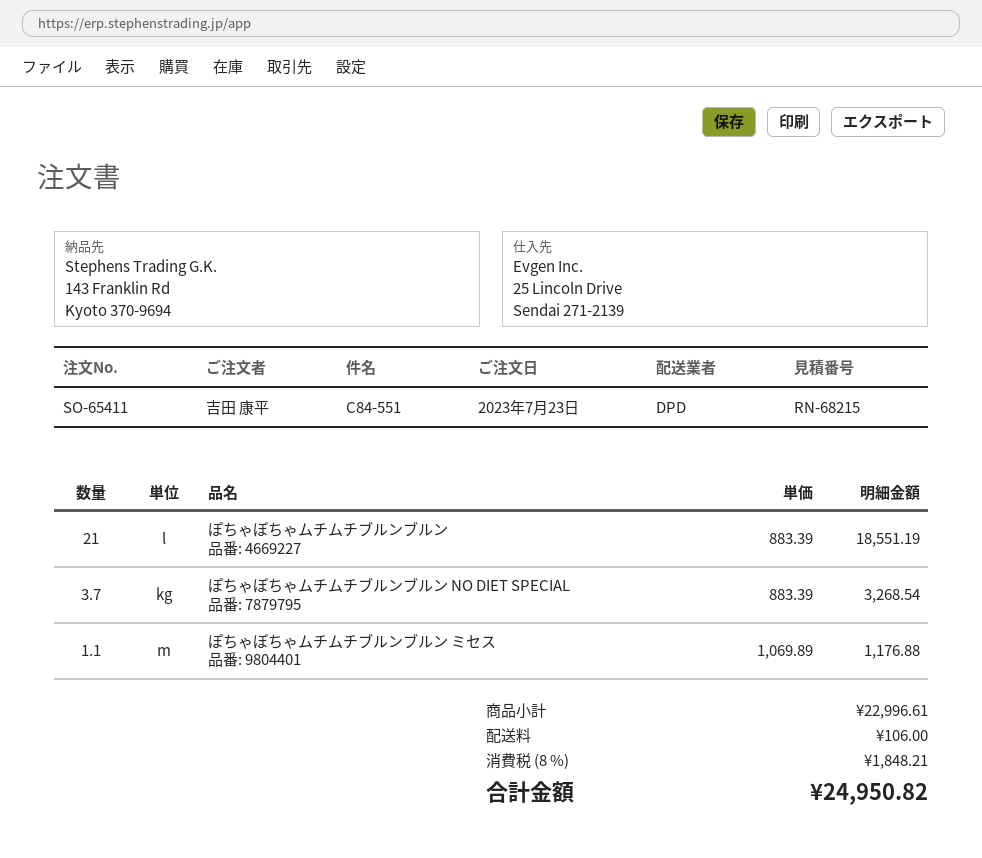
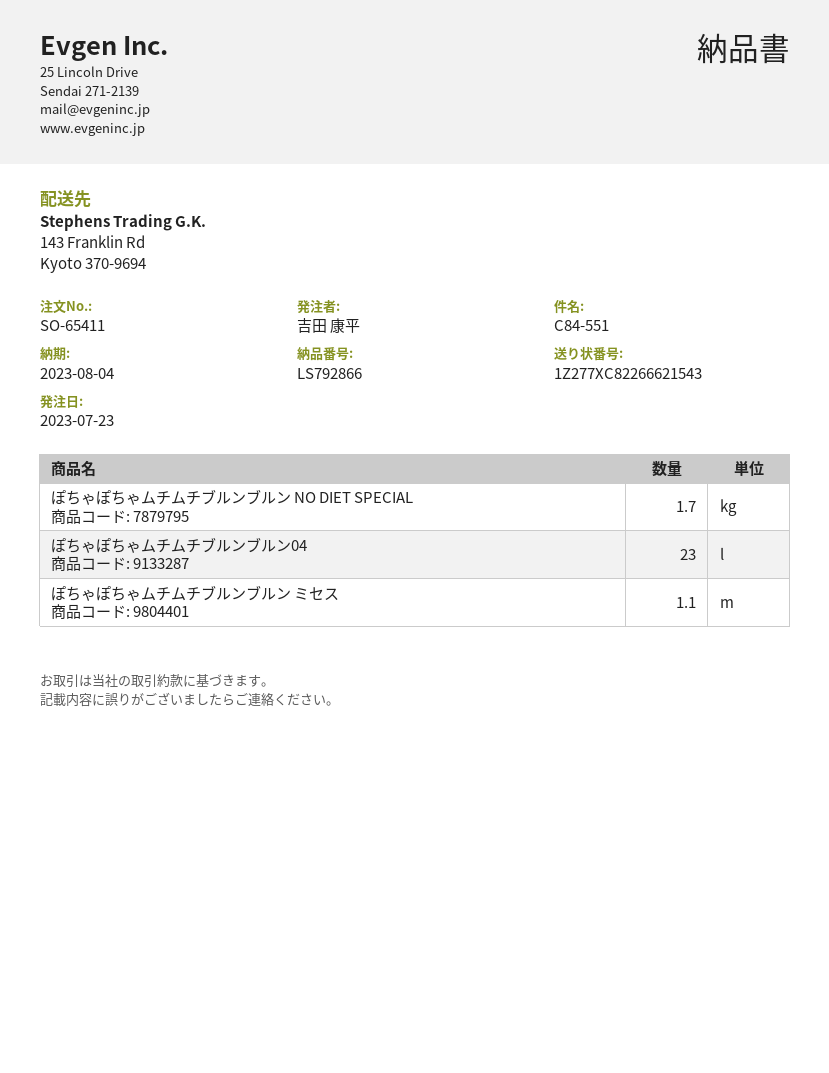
ぽちゃぽちゃムチムチブルンブルン: 21 -> none
ぽちゃぽちゃムチムチブルンブルン NO DIET SPECIAL: 3.7 -> 1.7
ぽちゃぽちゃムチムチブルンブルン04: none -> 23

